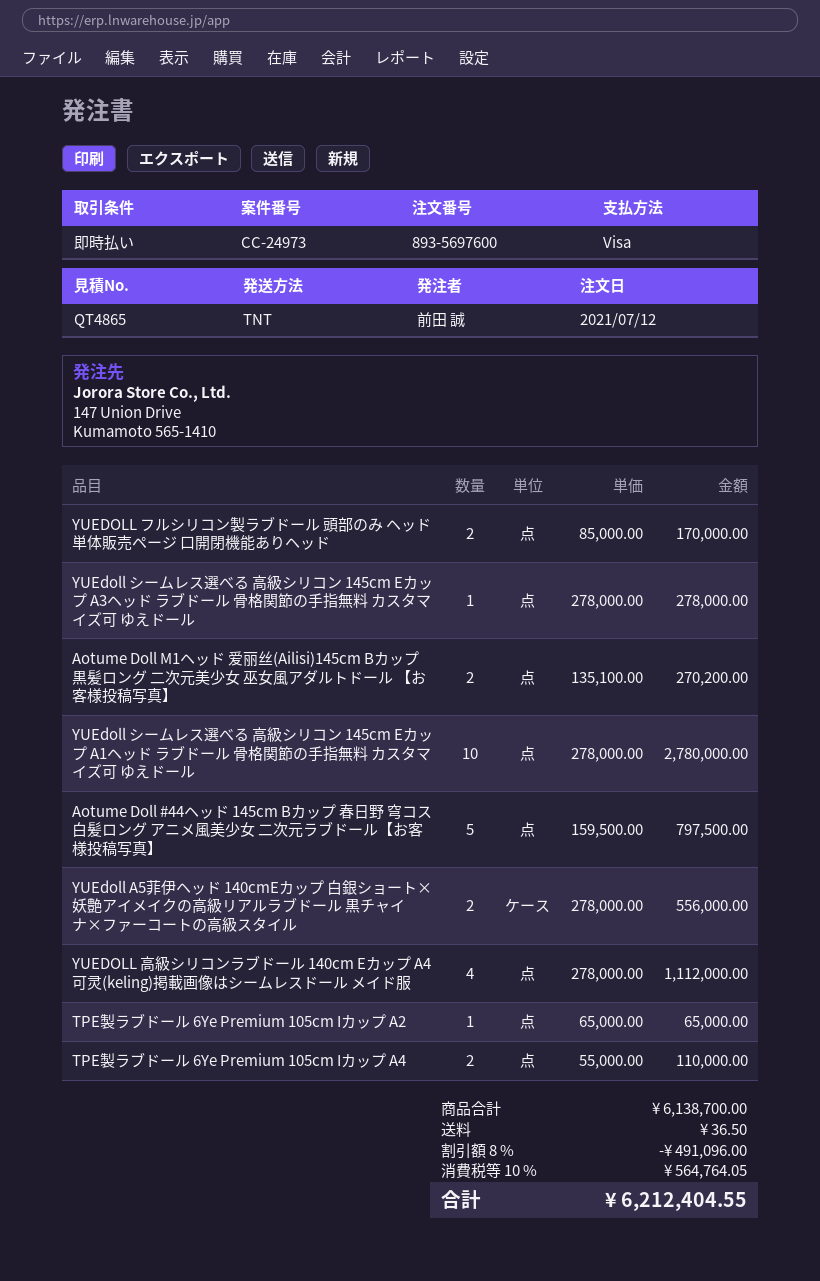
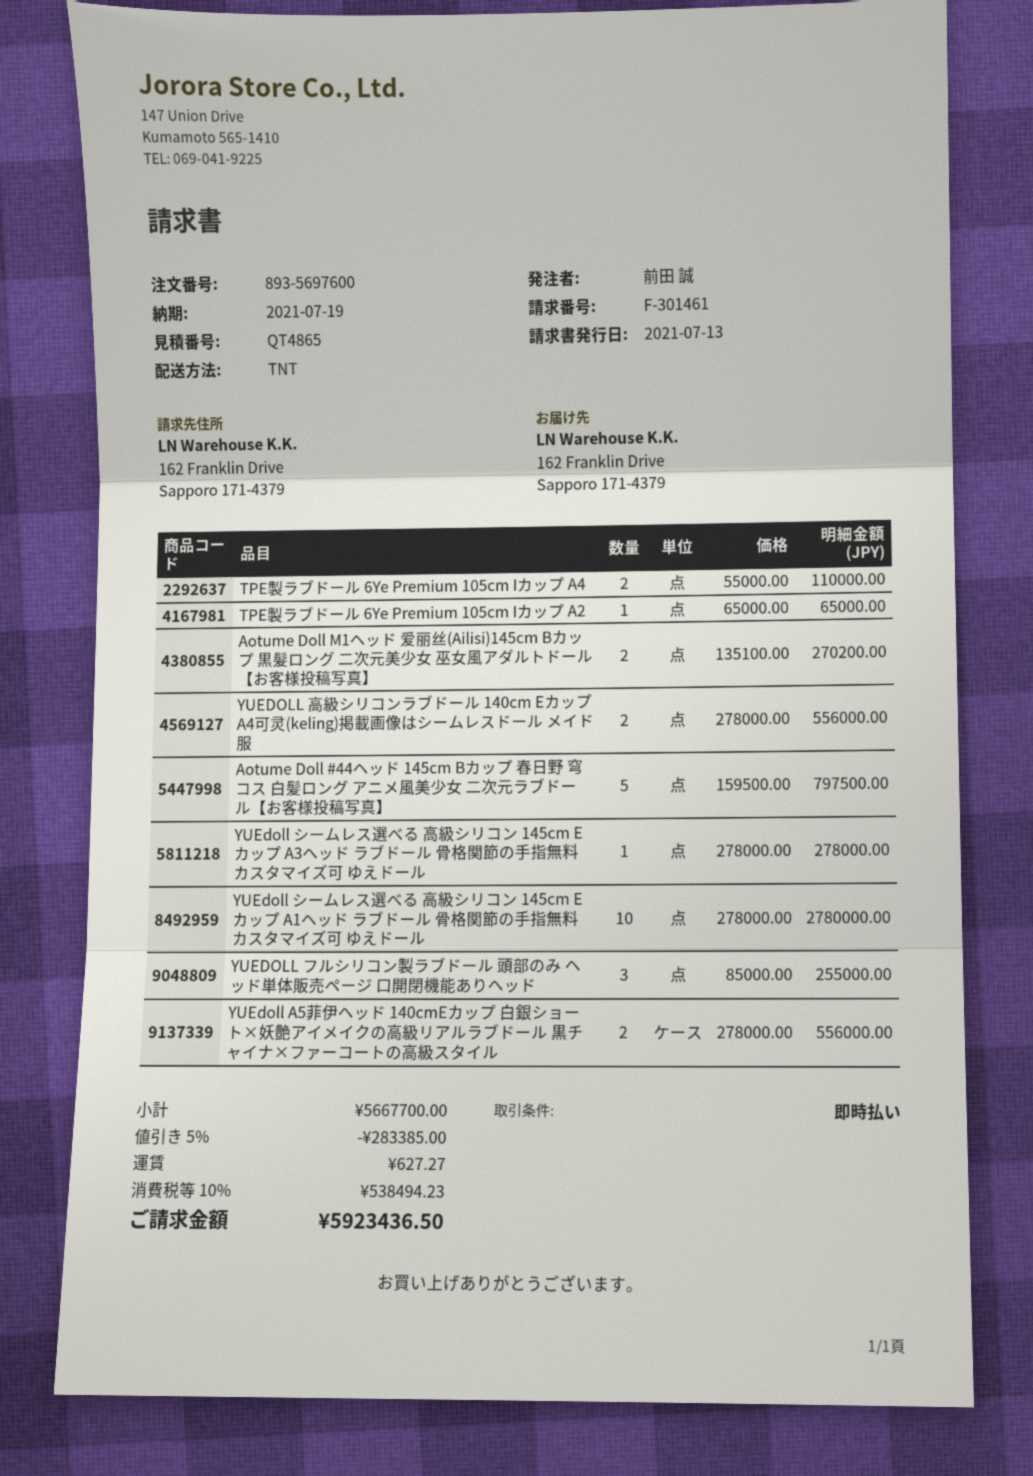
YUEDOLL フルシリコン製ラブドール 頭部のみ ヘッド単体販売ページ 口開閉機能ありヘッド: 2 x 85000.00 = 170000.00 -> 3 x 85000.00 = 255000.00
YUEDOLL 高級シリコンラブドール 140cm Eカップ A4可灵(keling)掲載画像はシームレスドール メイド服: 4 x 278000.00 = 1112000.00 -> 2 x 278000.00 = 556000.00
subtotal: 6138700.00 -> 5667700.00
discount: 8% = 491096.00 -> 5% = 283385.00
shipping: 36.50 -> 627.27
tax: 10% = 564764.05 -> 10% = 538494.23
total: 6212404.55 -> 5923436.50

